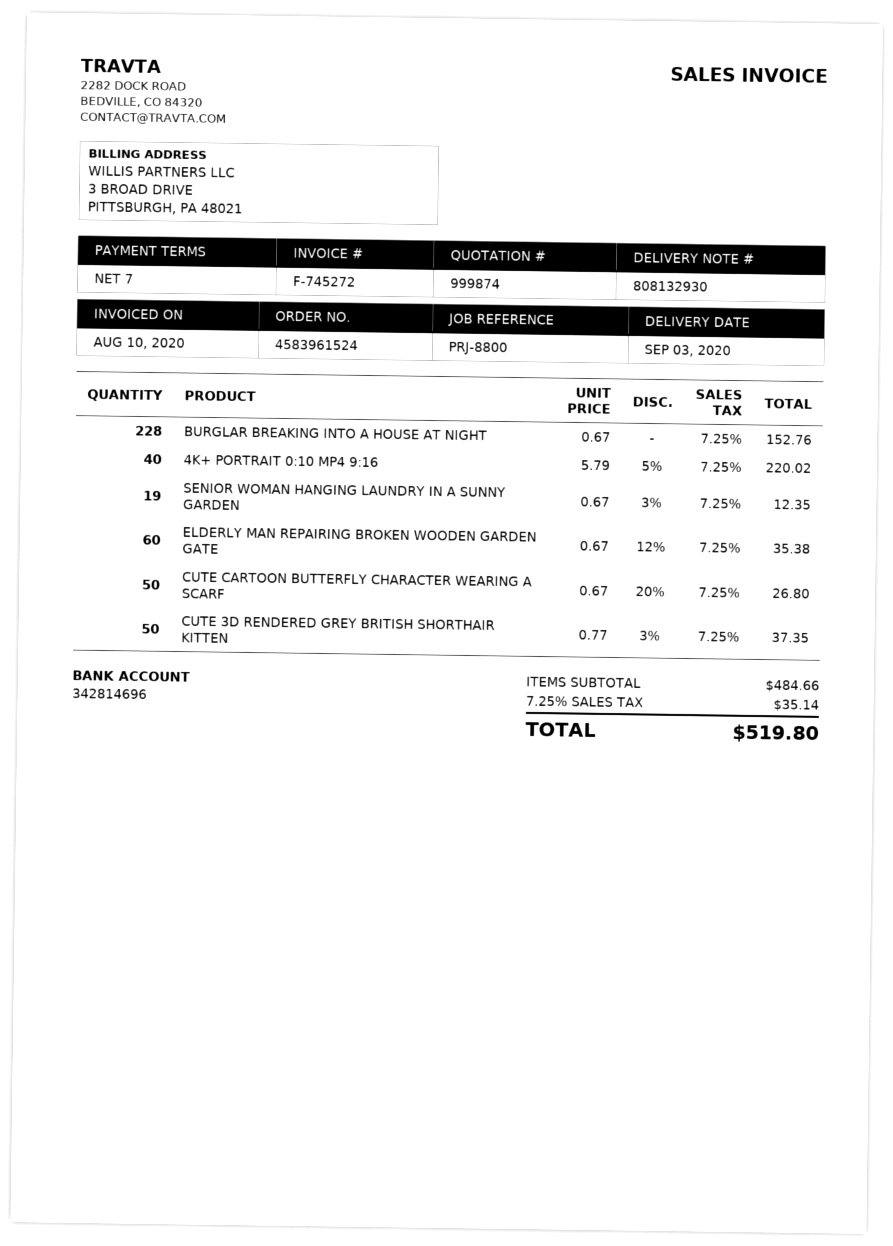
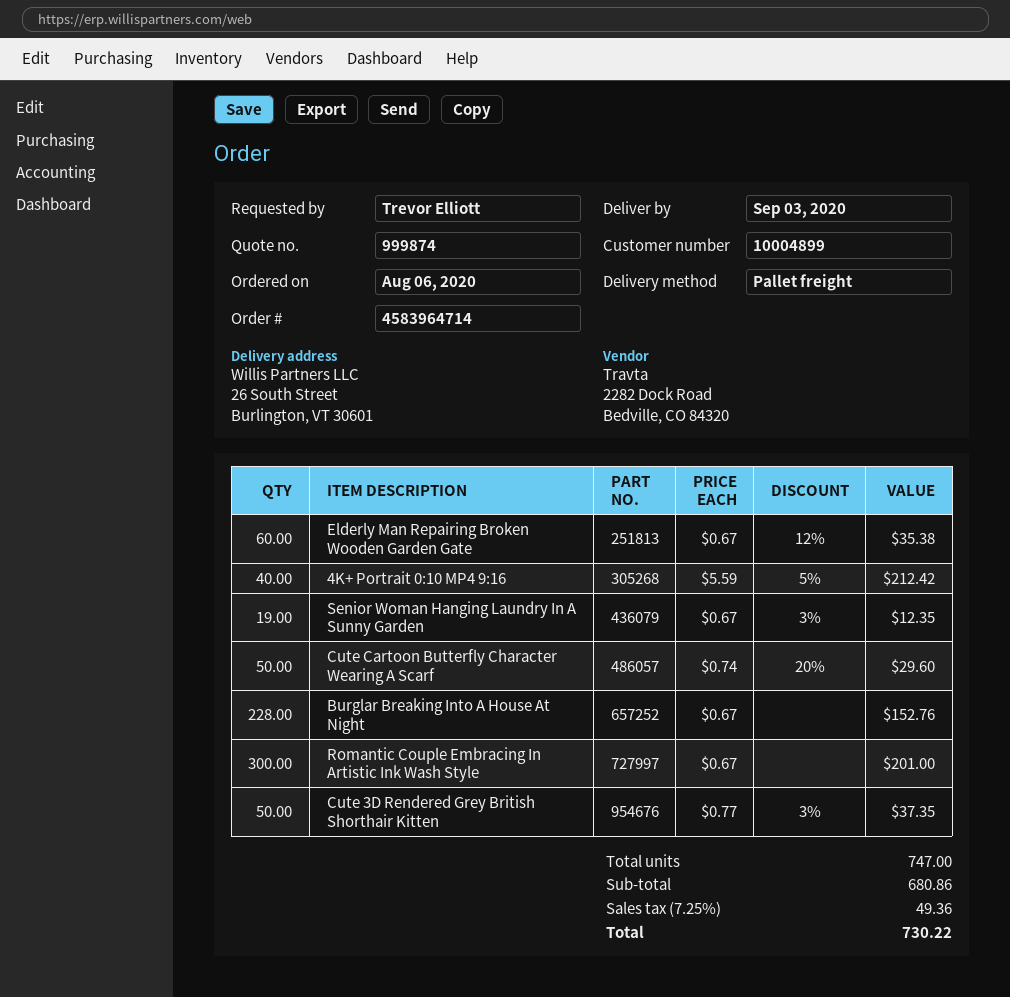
order number: 4583961524 -> 4583964714
4K+ PORTRAIT 0:10 MP4 9:16: 40 x 5.79 - 5% = 220.02 -> 40 x 5.59 - 5% = 212.42
CUTE CARTOON BUTTERFLY CHARACTER WEARING A SCARF: 50 x 0.67 - 20% = 26.80 -> 50 x 0.74 - 20% = 29.60
Romantic Couple Embracing In Artistic Ink Wash Style: none -> 300 x 0.67 = 201.00
subtotal: 484.66 -> 680.86
tax: 7.25% = 35.14 -> 7.25% = 49.36
total: 519.80 -> 730.22

